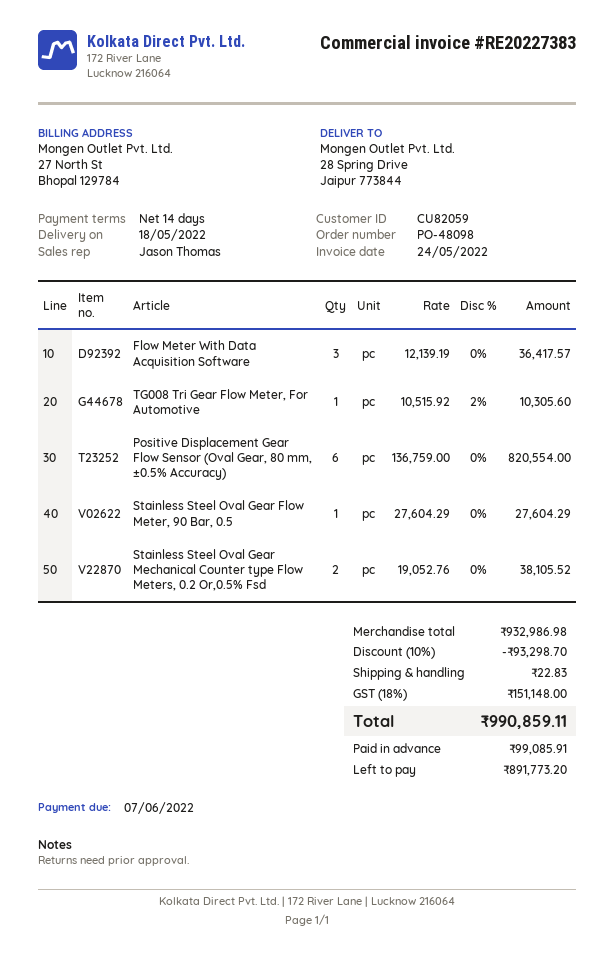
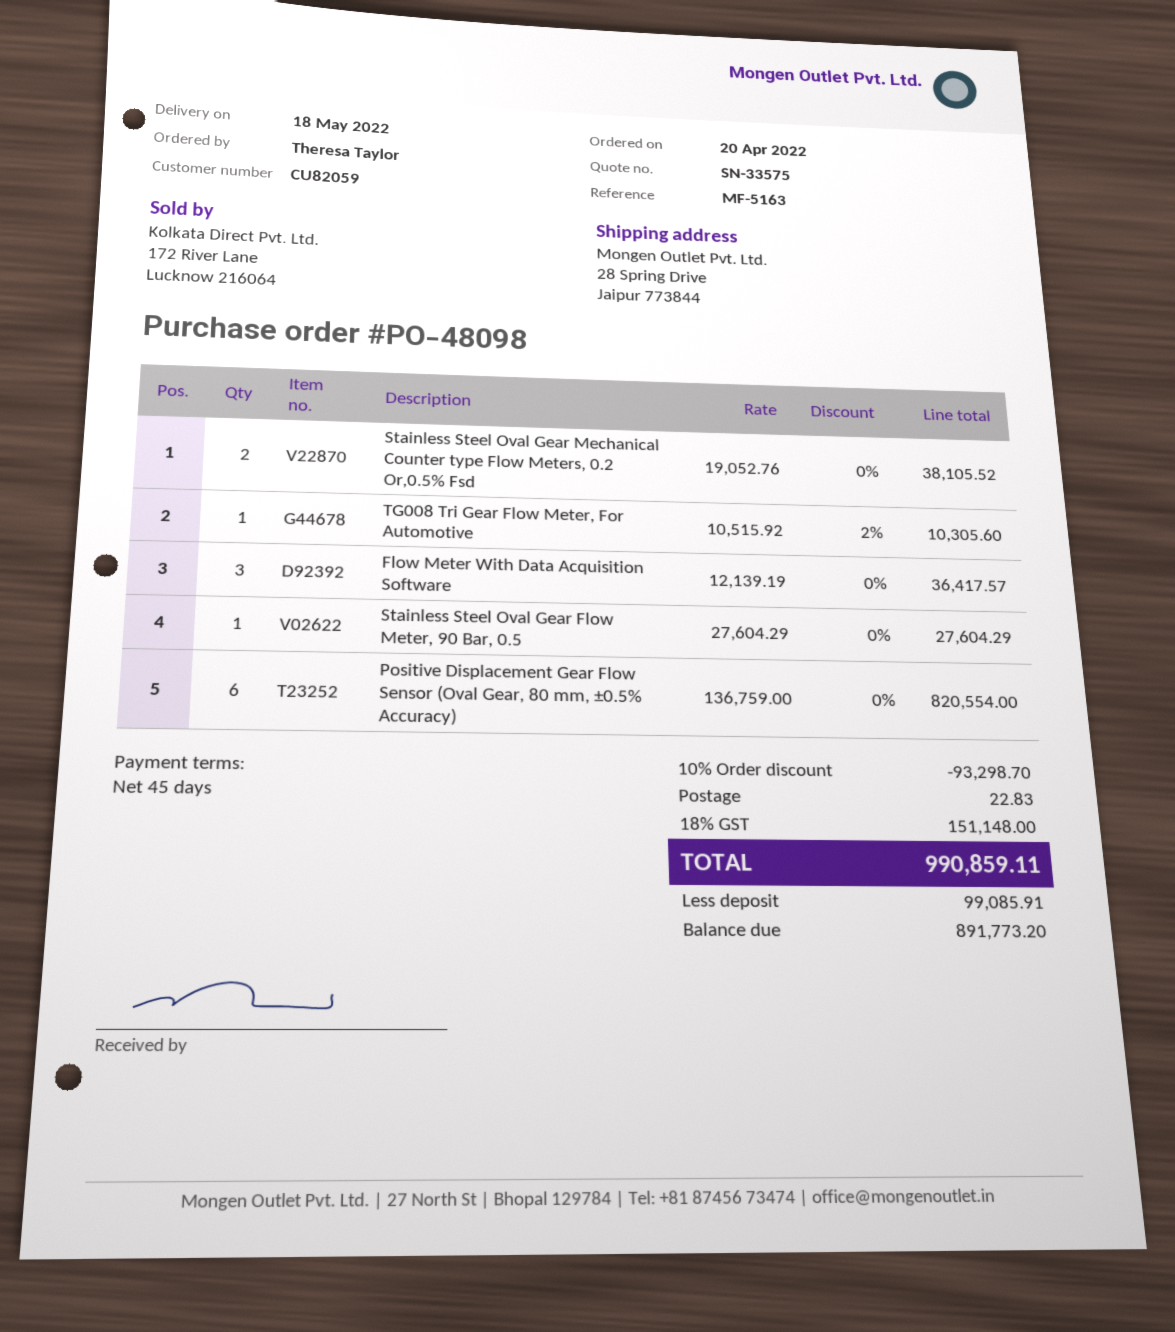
payment terms: 14 days -> 45 days

